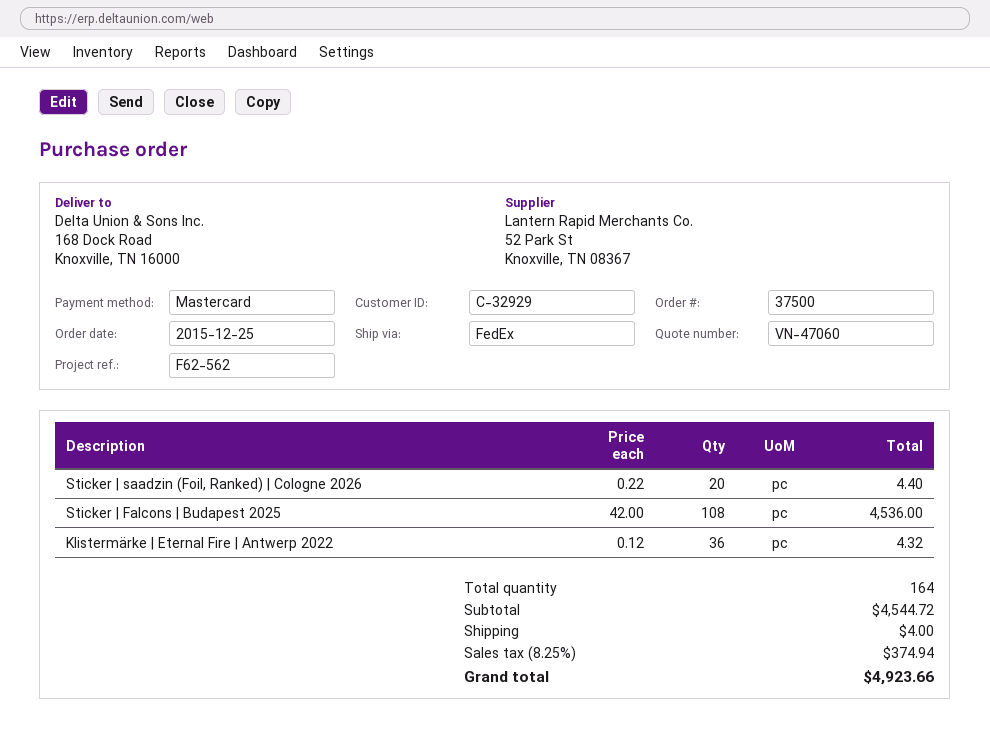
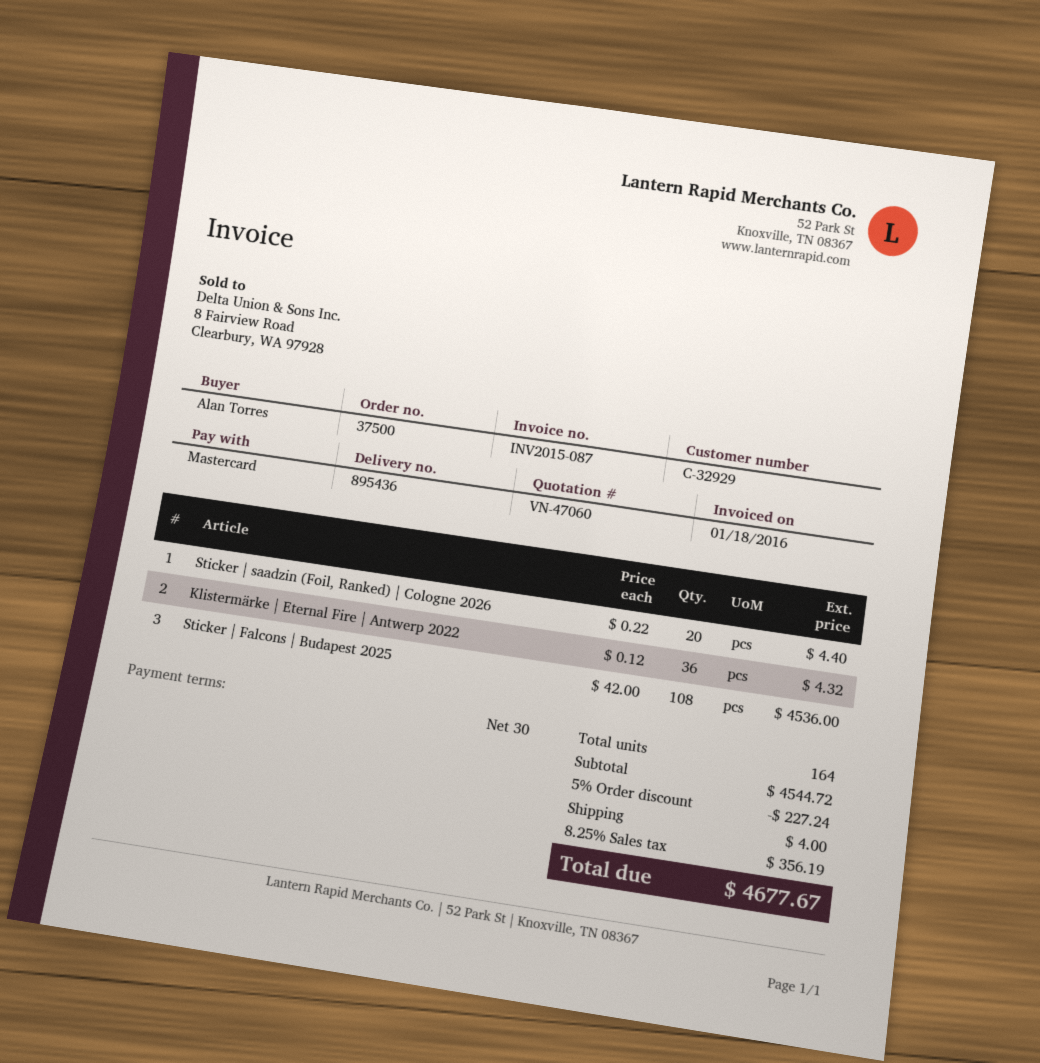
discount: none -> 5% = 227.24
tax: 8.25% = 374.94 -> 8.25% = 356.19
total: 4923.66 -> 4677.67

